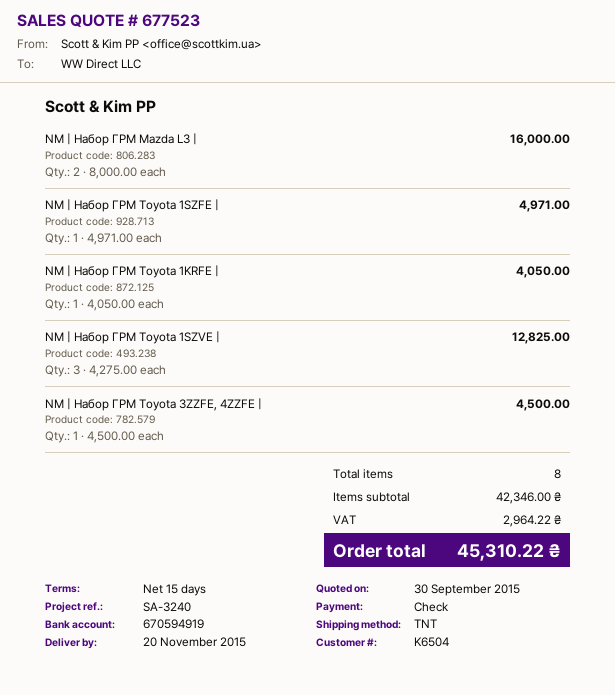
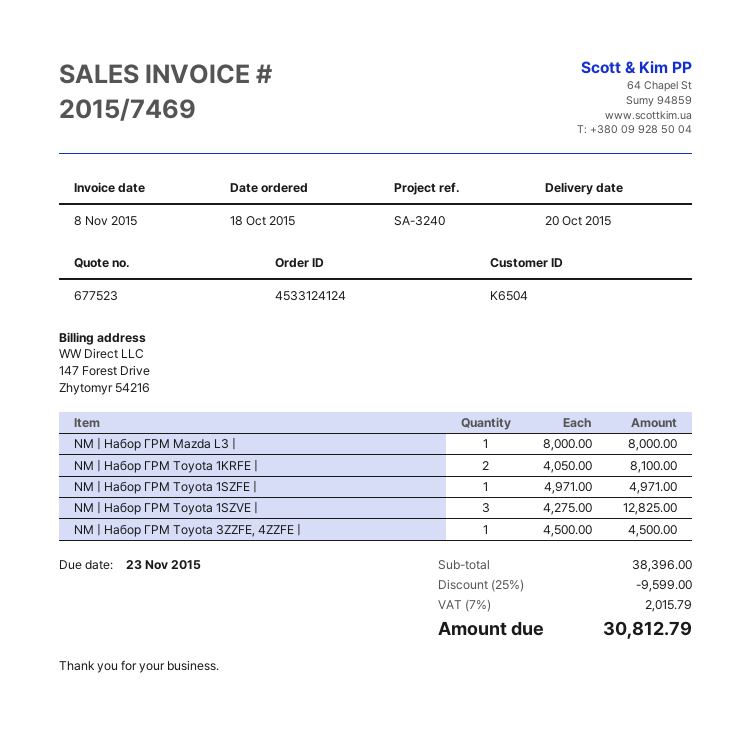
delivery date: 2015-11-20 -> 2015-10-20
NM | Набор ГРМ Mazda L3 |: 2 x 8000.00 = 16000.00 -> 1 x 8000.00 = 8000.00
NM | Набор ГРМ Toyota 1KRFE |: 1 x 4050.00 = 4050.00 -> 2 x 4050.00 = 8100.00
subtotal: 42346.00 -> 38396.00
discount: none -> 25% = 9599.00
tax: 2964.22 -> 2015.79
total: 45310.22 -> 30812.79

